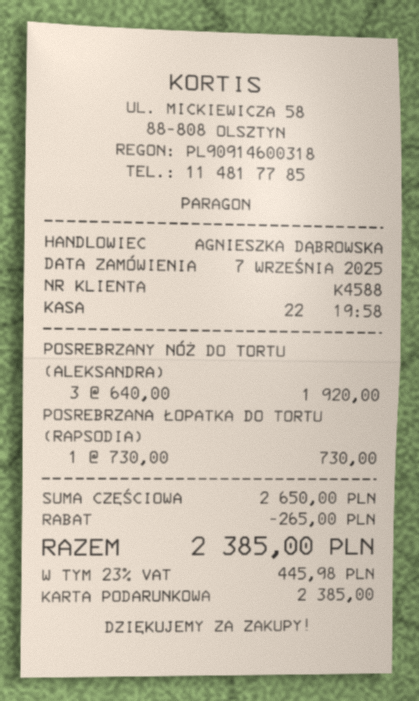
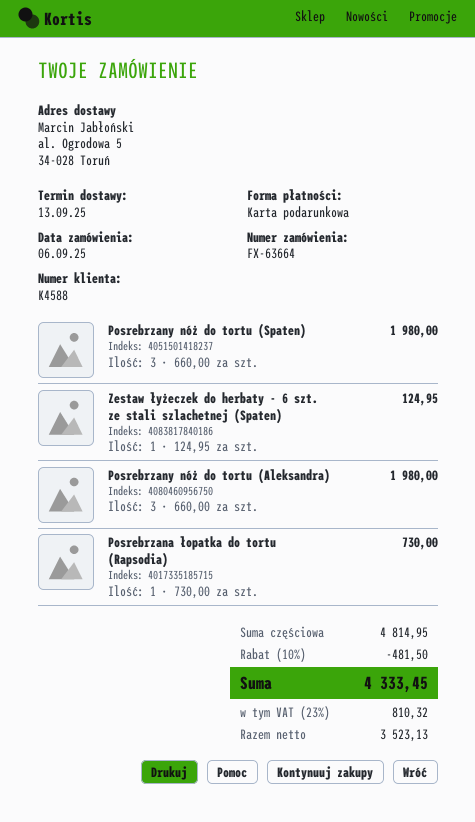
order date: 2025-09-07 -> 2025-09-06
POSREBRZANY NÓŻ DO TORTU (ALEKSANDRA): 3 x 640.00 = 1920.00 -> 3 x 660.00 = 1980.00
Posrebrzany nóż do tortu (Spaten): none -> 3 x 660.00 = 1980.00
Zestaw łyżeczek do herbaty - 6 szt. ze stali szlachetnej (Spaten): none -> 1 x 124.95 = 124.95
subtotal: 2650.00 -> 4814.95
discount: 265.00 -> 481.50
tax: 23% = 445.98 -> 23% = 810.32
total: 2385.00 -> 4333.45

